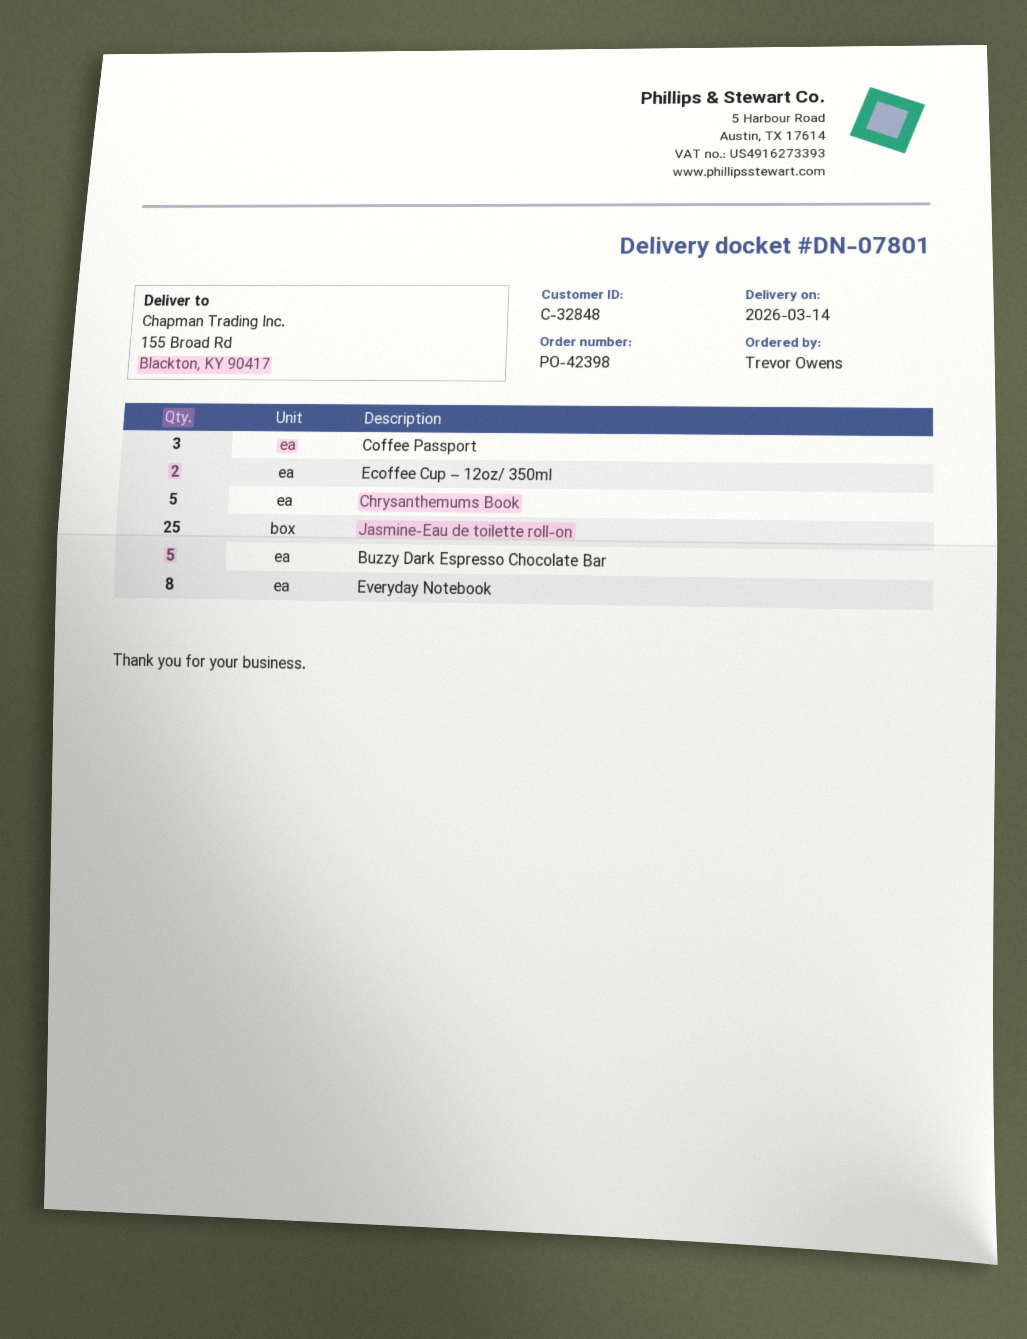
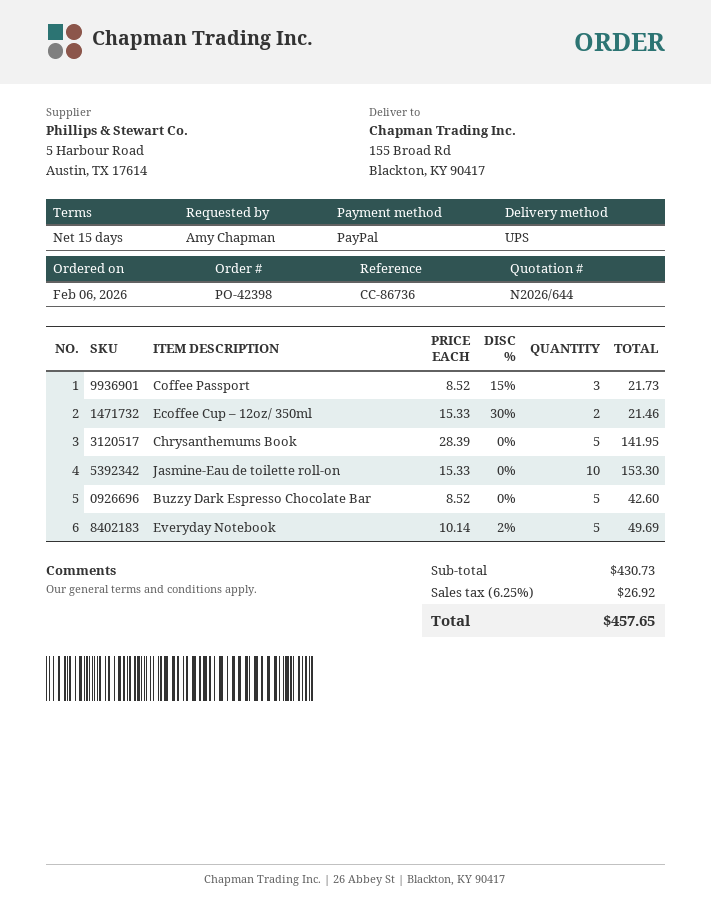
ordered by: Trevor Owens -> Amy Chapman
Jasmine-Eau de toilette roll-on: 25 -> 10
Everyday Notebook: 8 -> 5

